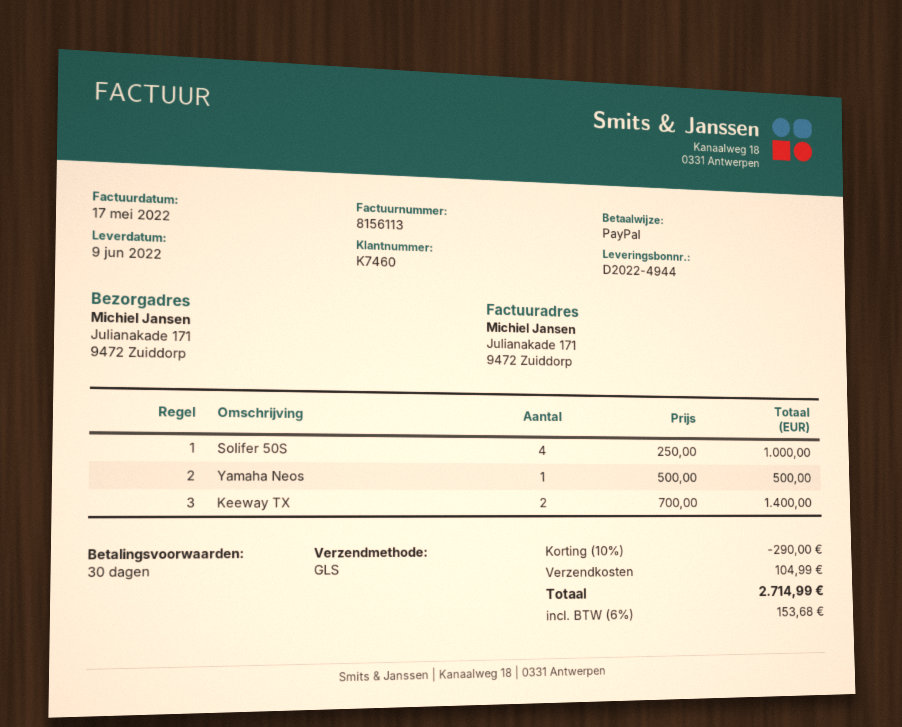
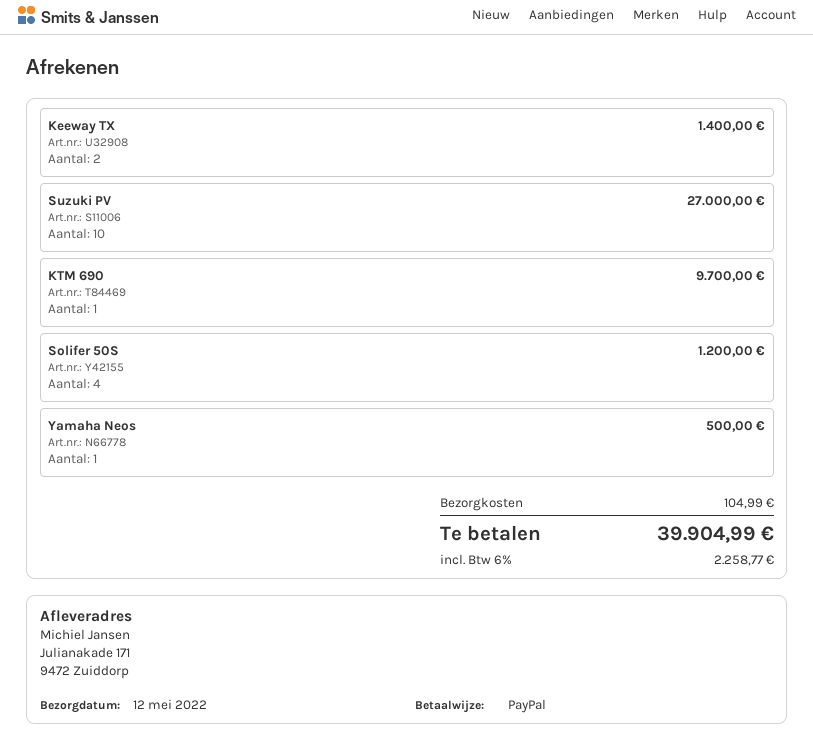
delivery date: 2022-06-09 -> 2022-05-12
Solifer 50S: 4 for 1000.00 -> 4 for 1200.00
Suzuki PV: none -> 10 for 27000.00
KTM 690: none -> 1 for 9700.00
discount: 10% = 290.00 -> none
tax: 6% = 153.68 -> 6% = 2258.77
total: 2714.99 -> 39904.99

